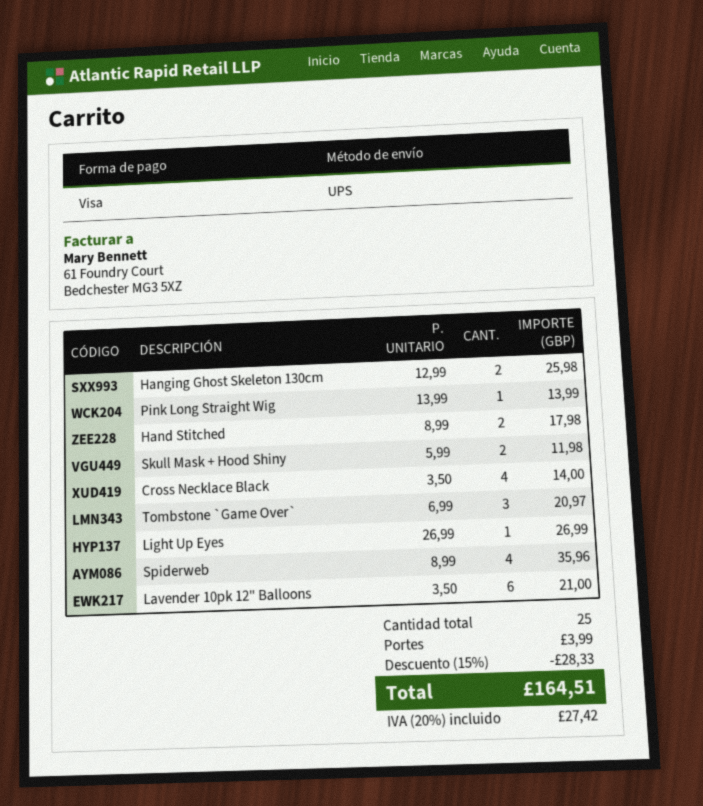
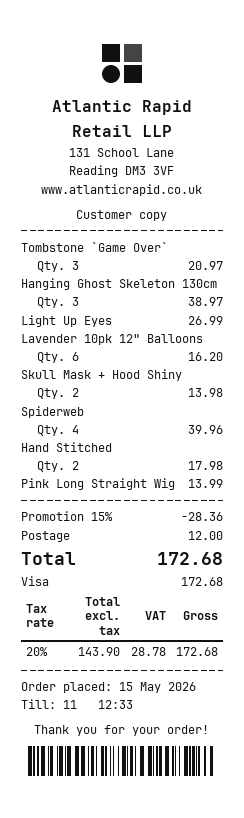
Hanging Ghost Skeleton 130cm: 2 for 25.98 -> 3 for 38.97
Skull Mask + Hood Shiny: 2 for 11.98 -> 2 for 13.98
Cross Necklace Black: 4 for 14.00 -> none
Spiderweb: 4 for 35.96 -> 4 for 39.96
Lavender 10pk 12" Balloons: 6 for 21.00 -> 6 for 16.20
discount: 15% = 28.33 -> 15% = 28.36
shipping: 3.99 -> 12.00
tax: 20% = 27.42 -> 20% = 28.78
total: 164.51 -> 172.68

